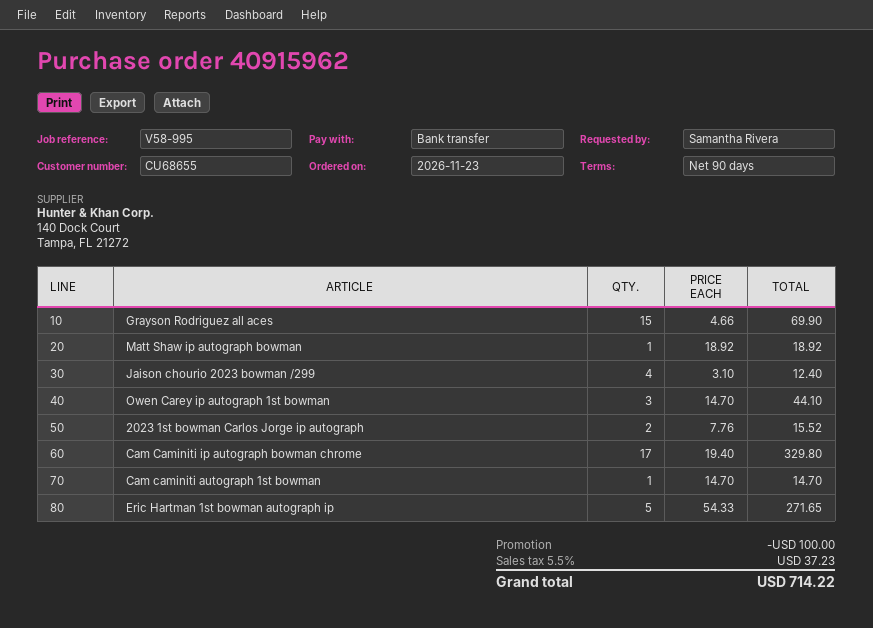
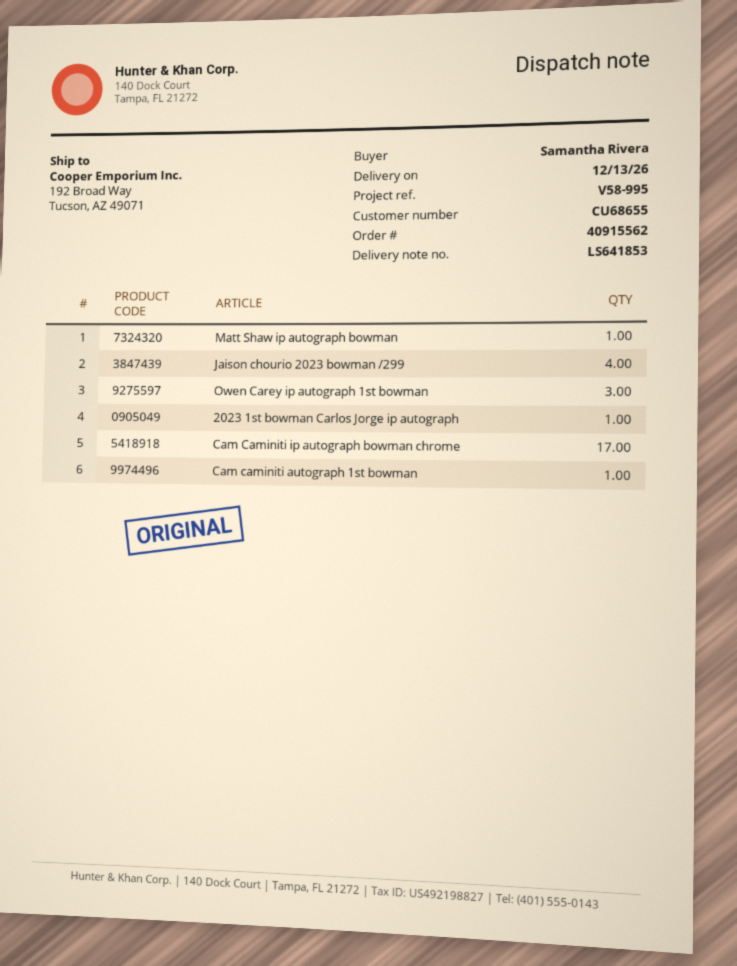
order number: 40915962 -> 40915562
Grayson Rodriguez all aces: 15 -> none
2023 1st bowman Carlos Jorge ip autograph: 2 -> 1
Eric Hartman 1st bowman autograph ip: 5 -> none

